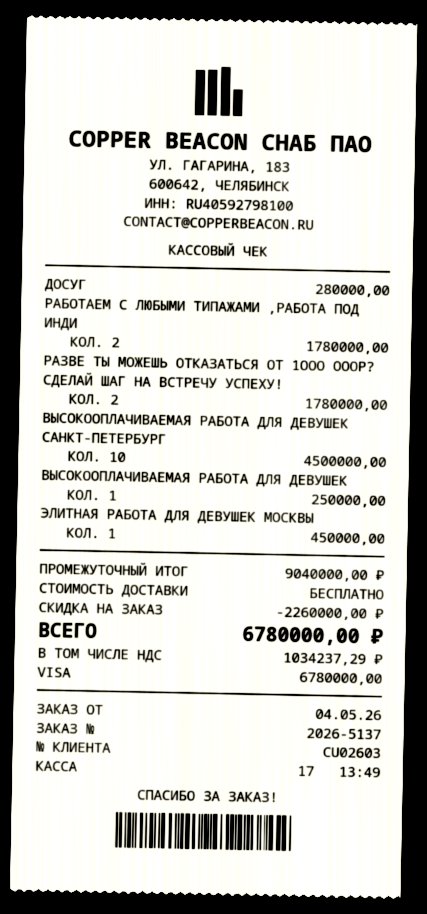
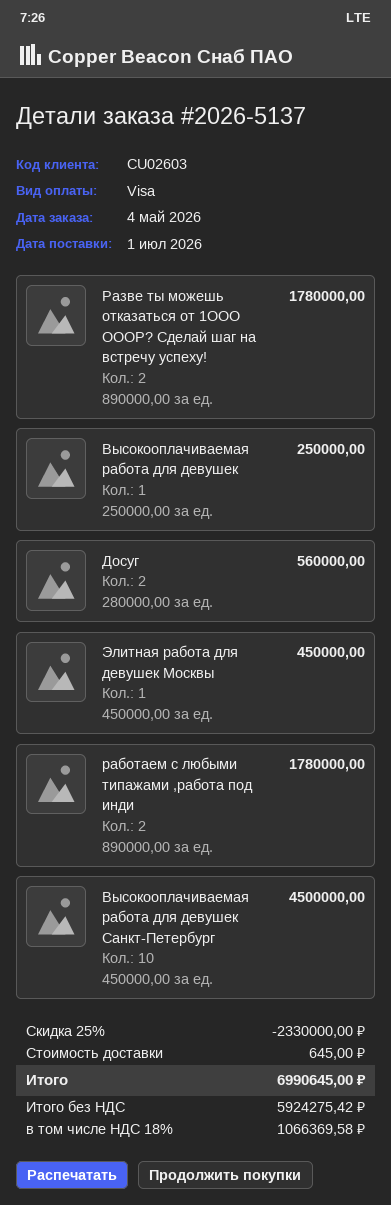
ДОСУГ: 1 for 280000.00 -> 2 for 560000.00
discount: 2260000.00 -> 2330000.00
shipping: 0.00 -> 645.00
tax: 1034237.29 -> 1066369.58
total: 6780000.00 -> 6990645.00

